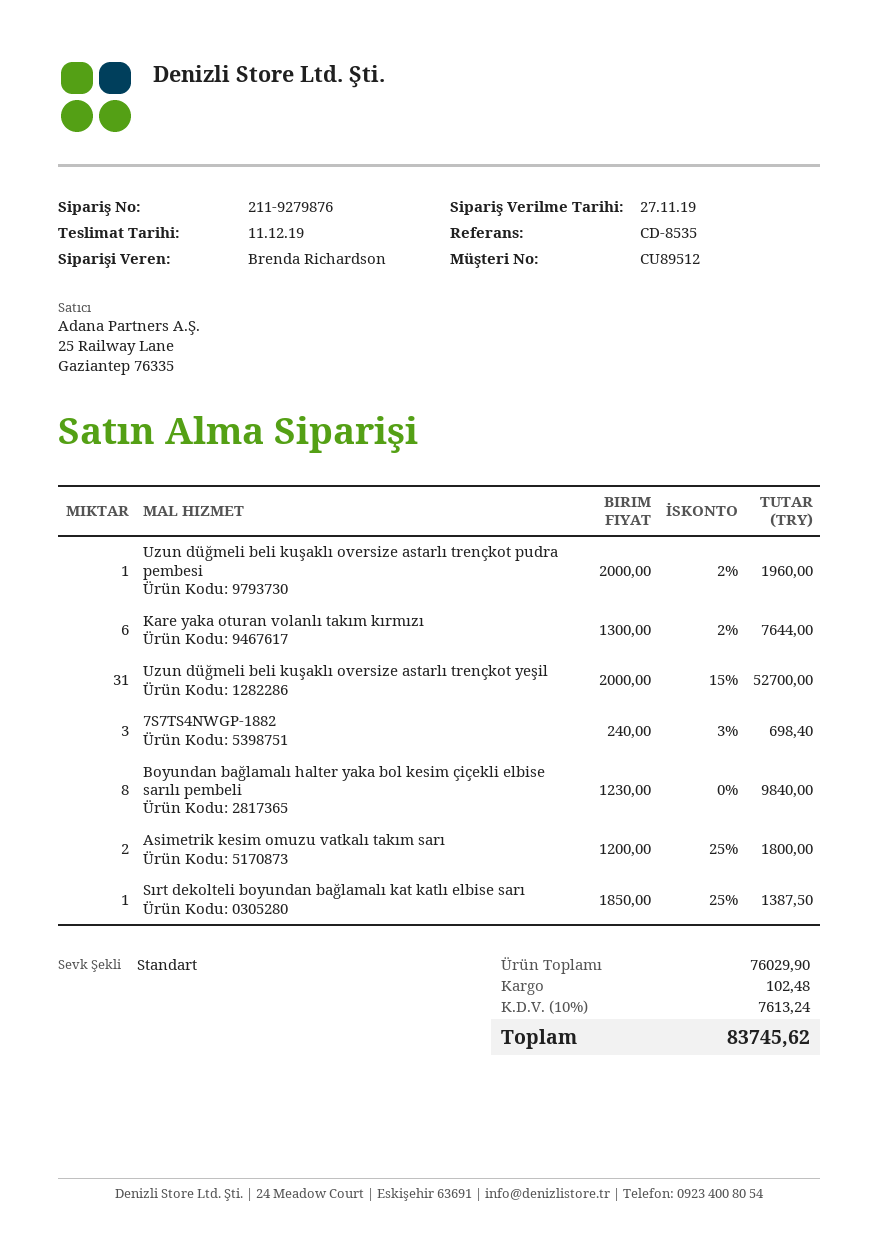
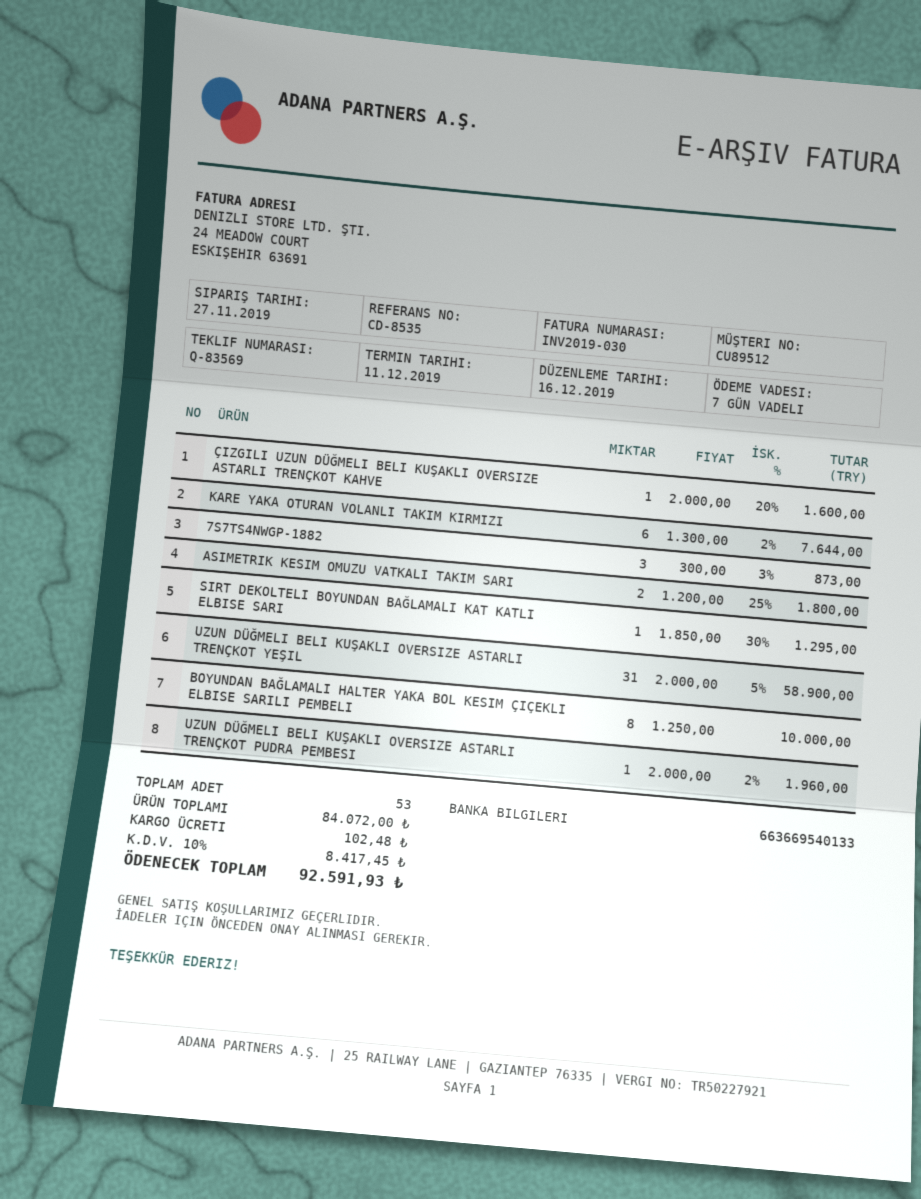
Uzun düğmeli beli kuşaklı oversize astarlı trençkot yeşil: 31 x 2000.00 - 15% = 52700.00 -> 31 x 2000.00 - 5% = 58900.00
7S7TS4NWGP-1882: 3 x 240.00 - 3% = 698.40 -> 3 x 300.00 - 3% = 873.00
Boyundan bağlamalı halter yaka bol kesim çiçekli elbise sarılı pembeli: 8 x 1230.00 = 9840.00 -> 8 x 1250.00 = 10000.00
Sırt dekolteli boyundan bağlamalı kat katlı elbise sarı: 1 x 1850.00 - 25% = 1387.50 -> 1 x 1850.00 - 30% = 1295.00
ÇIZGILI UZUN DÜĞMELI BELI KUŞAKLI OVERSIZE ASTARLI TRENÇKOT KAHVE: none -> 1 x 2000.00 - 20% = 1600.00
subtotal: 76029.90 -> 84072.00
tax: 10% = 7613.24 -> 10% = 8417.45
total: 83745.62 -> 92591.93

